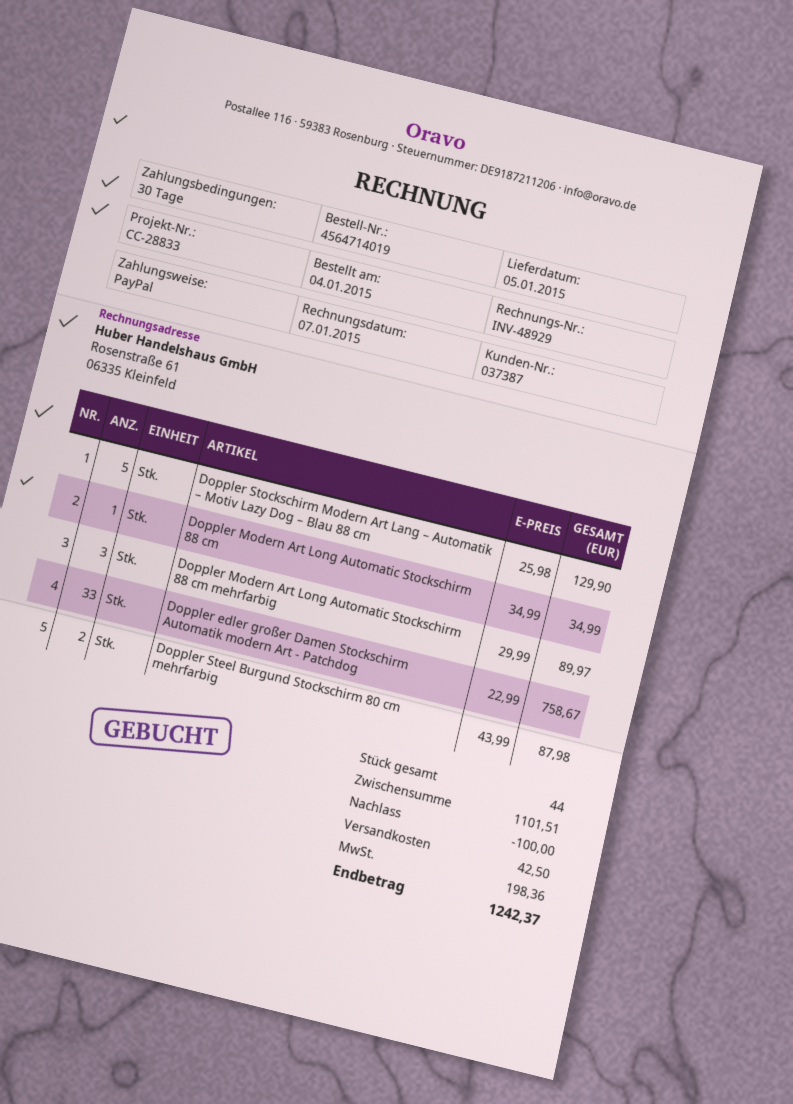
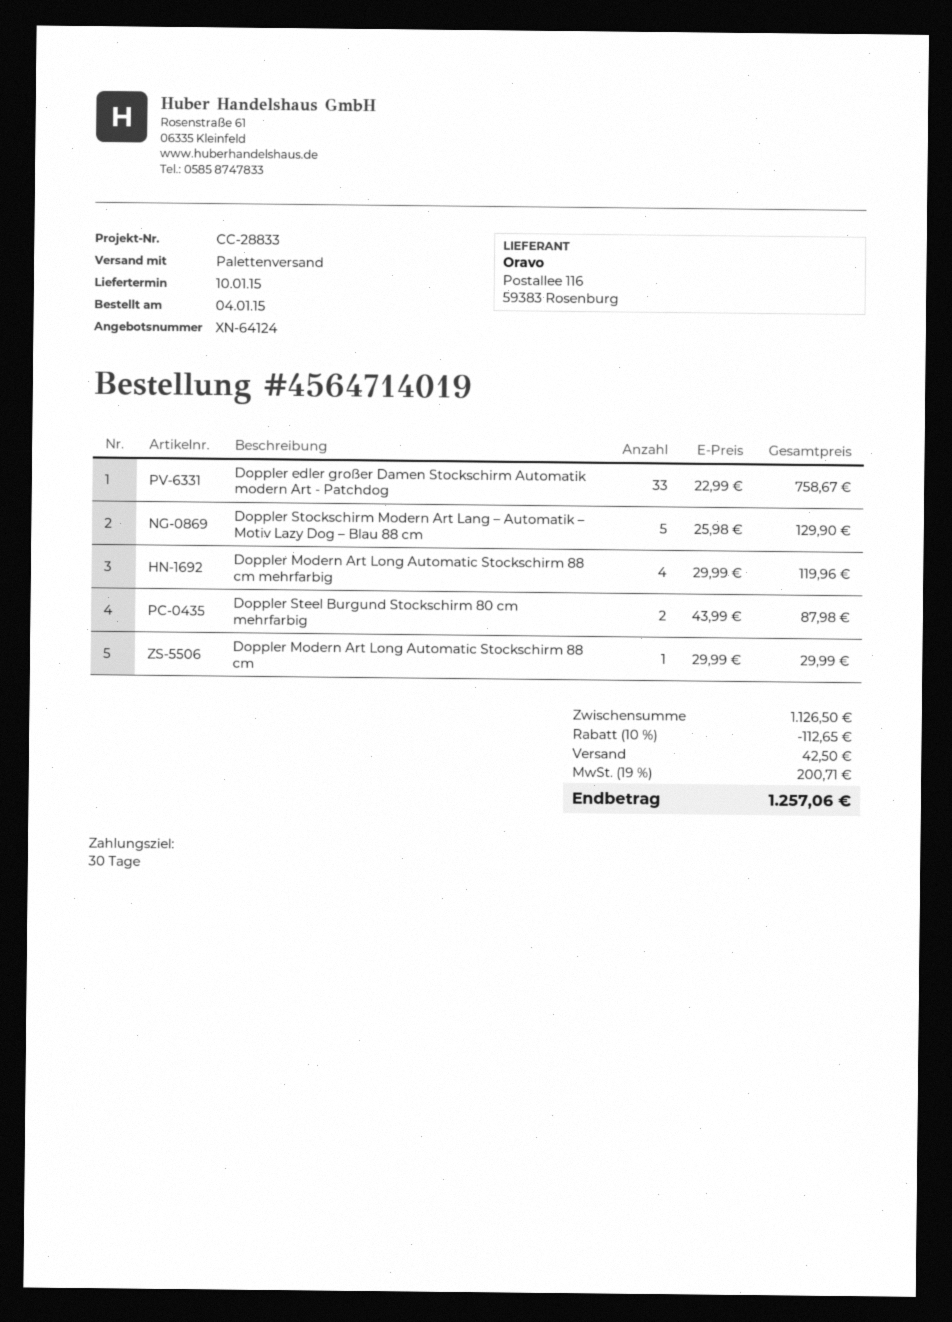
delivery date: 2015-01-05 -> 2015-01-10
Doppler Modern Art Long Automatic Stockschirm 88 cm: 1 x 34.99 = 34.99 -> 1 x 29.99 = 29.99
Doppler Modern Art Long Automatic Stockschirm 88 cm mehrfarbig: 3 x 29.99 = 89.97 -> 4 x 29.99 = 119.96
subtotal: 1101.51 -> 1126.50
discount: 100.00 -> 112.65
tax: 198.36 -> 200.71
total: 1242.37 -> 1257.06

